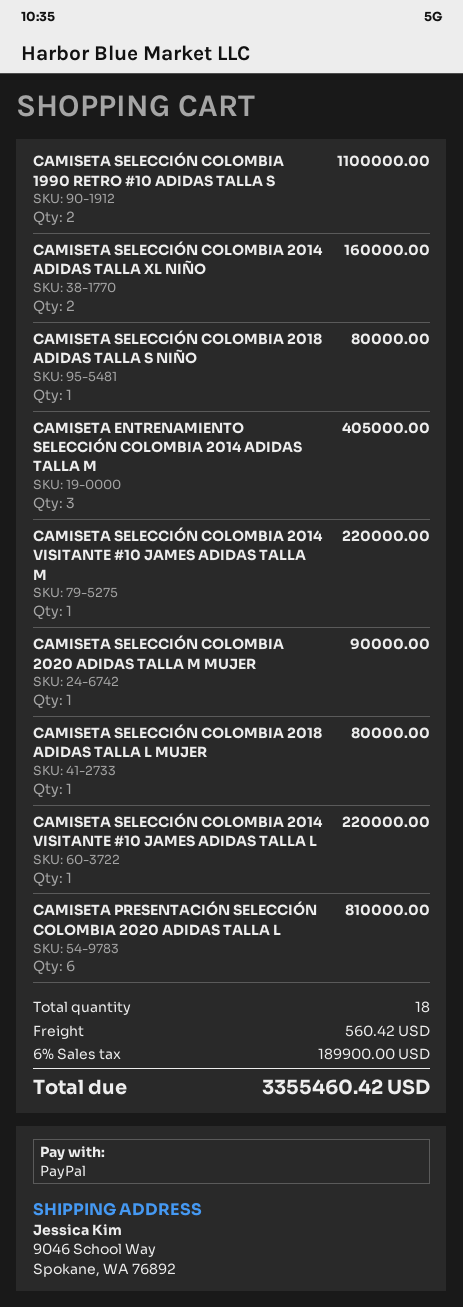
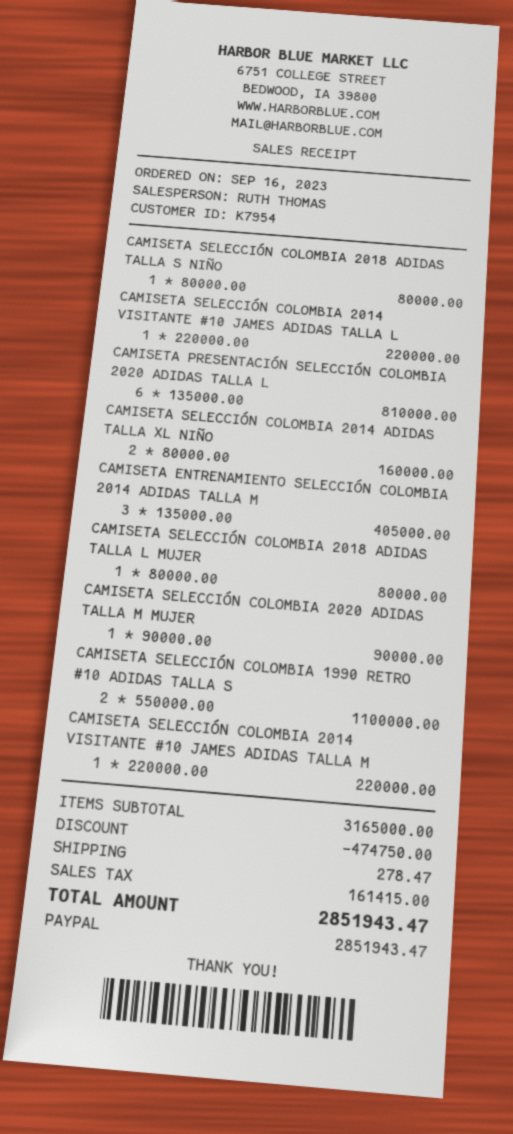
discount: none -> 474750.00
shipping: 560.42 -> 278.47
tax: 189900.00 -> 161415.00
total: 3355460.42 -> 2851943.47

